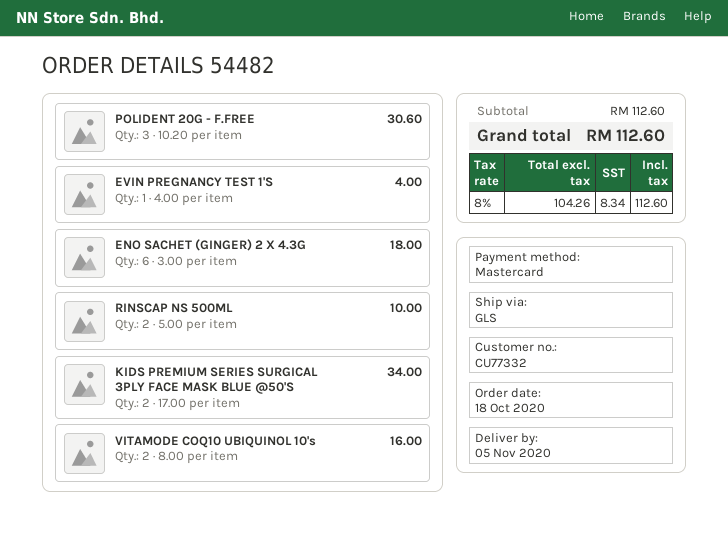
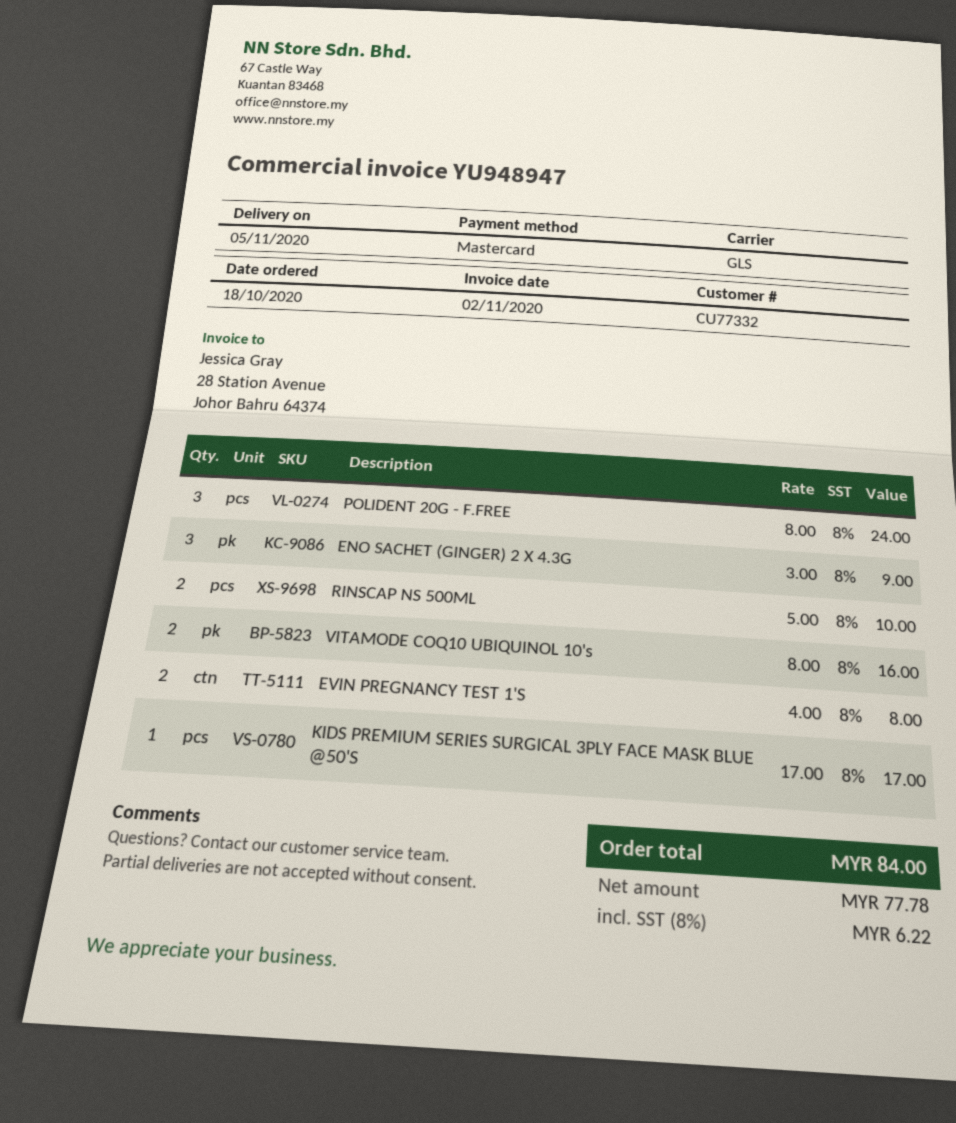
POLIDENT 20G - F.FREE: 3 x 10.20 = 30.60 -> 3 x 8.00 = 24.00
EVIN PREGNANCY TEST 1'S: 1 x 4.00 = 4.00 -> 2 x 4.00 = 8.00
ENO SACHET (GINGER) 2 X 4.3G: 6 x 3.00 = 18.00 -> 3 x 3.00 = 9.00
KIDS PREMIUM SERIES SURGICAL 3PLY FACE MASK BLUE @50'S: 2 x 17.00 = 34.00 -> 1 x 17.00 = 17.00
net: 104.26 -> 77.78
tax: 8% = 8.34 -> 8% = 6.22
total: 112.60 -> 84.00

